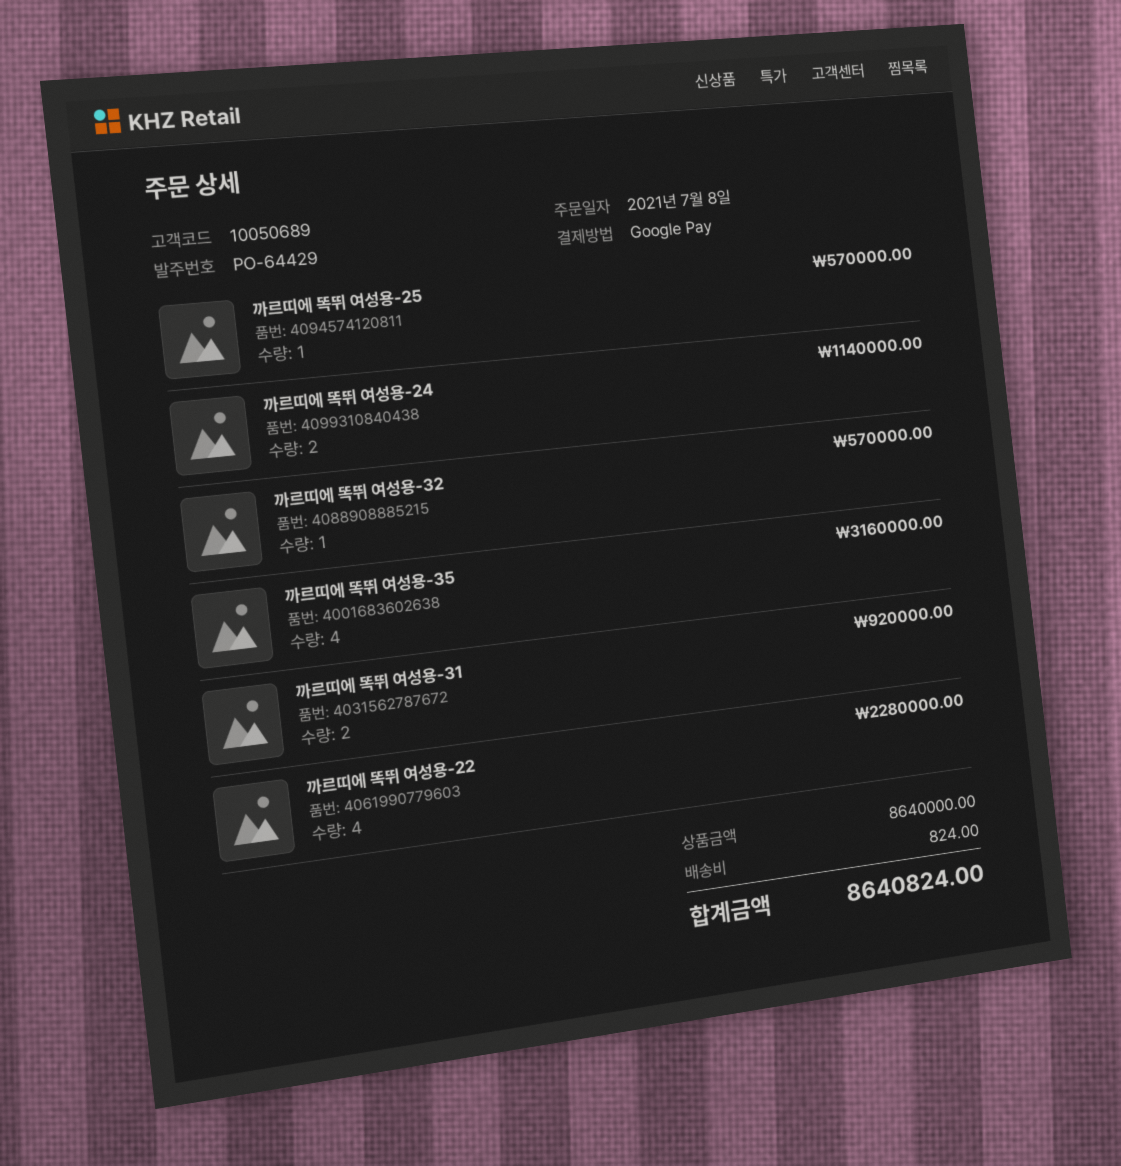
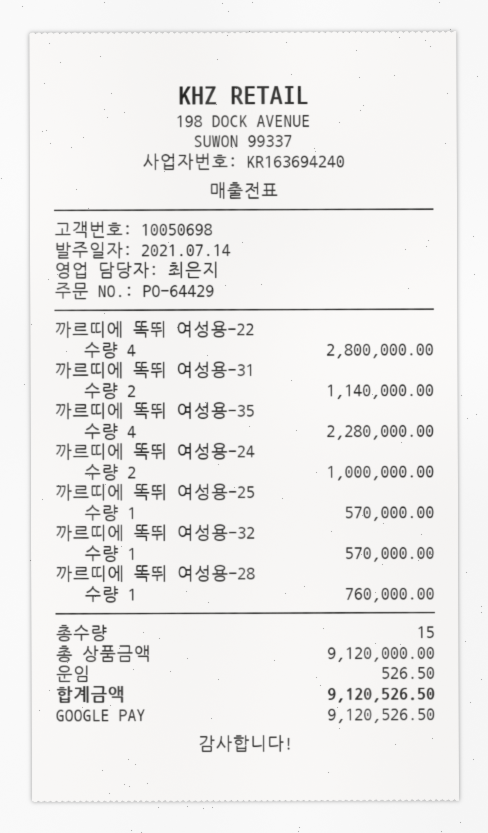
order date: 2021-07-08 -> 2021-07-14
customer number: 10050689 -> 10050698
까르띠에 똑뛰 여성용-24: 2 for 1140000.00 -> 2 for 1000000.00
까르띠에 똑뛰 여성용-35: 4 for 3160000.00 -> 4 for 2280000.00
까르띠에 똑뛰 여성용-31: 2 for 920000.00 -> 2 for 1140000.00
까르띠에 똑뛰 여성용-22: 4 for 2280000.00 -> 4 for 2800000.00
까르띠에 똑뛰 여성용-28: none -> 1 for 760000.00
subtotal: 8640000.00 -> 9120000.00
shipping: 824.00 -> 526.50
total: 8640824.00 -> 9120526.50

